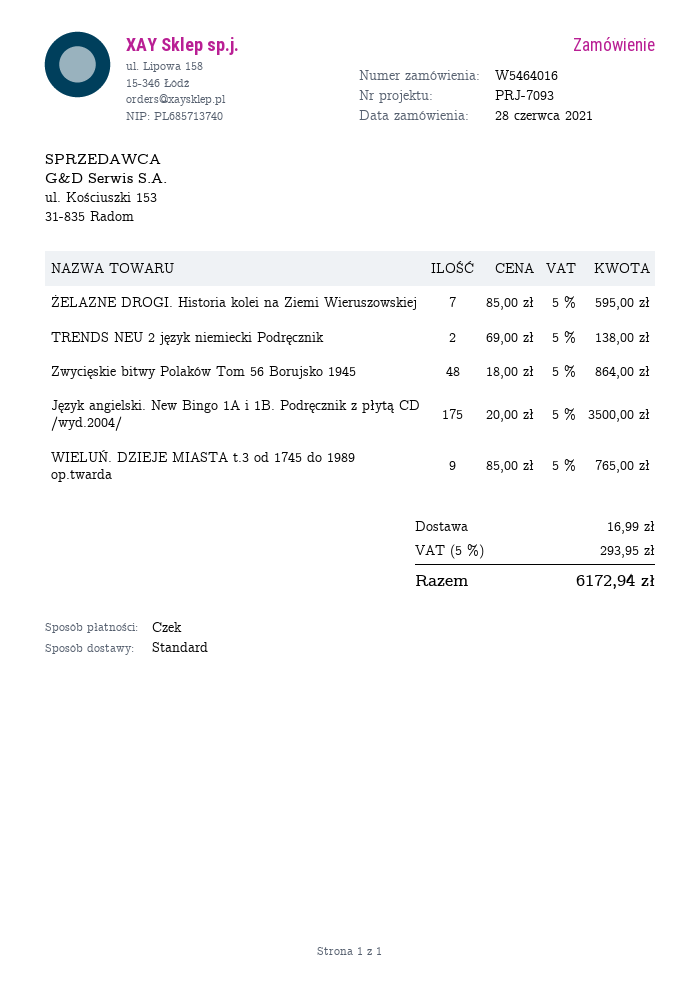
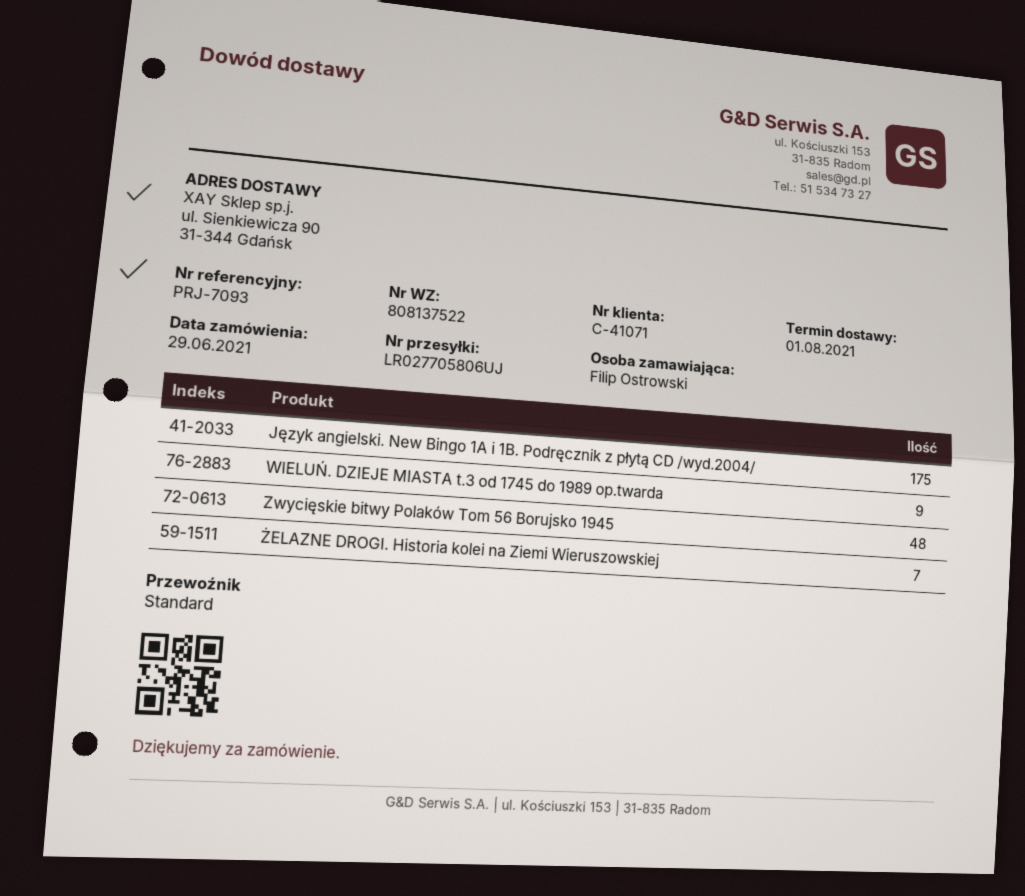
order date: 2021-06-28 -> 2021-06-29
TRENDS NEU 2 język niemiecki Podręcznik: 2 -> none

